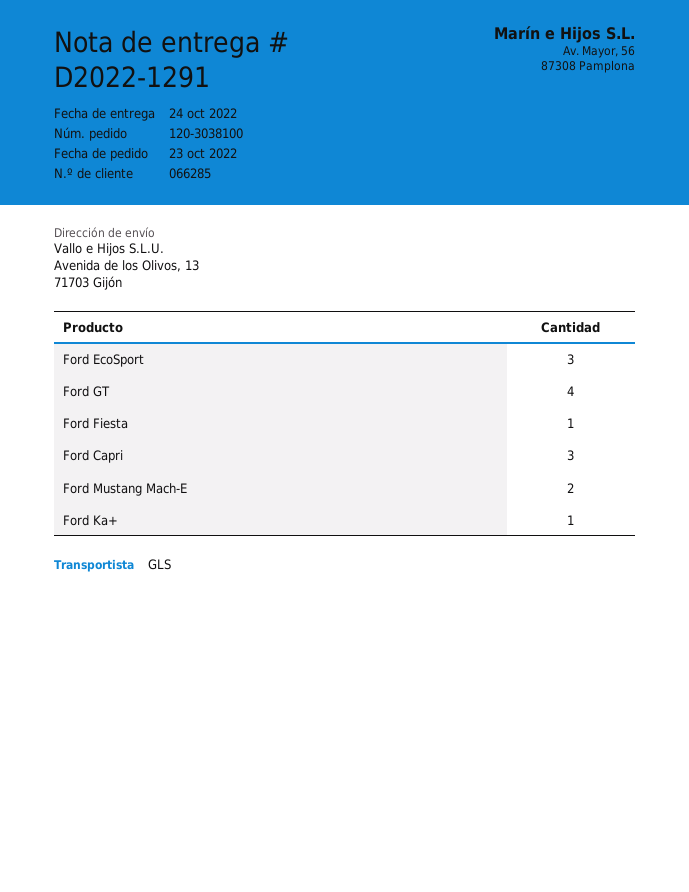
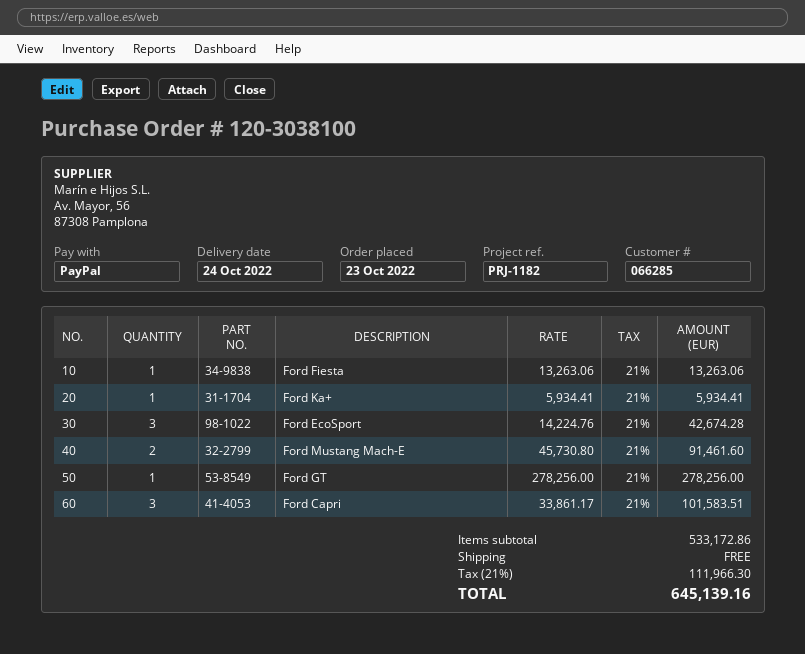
Ford GT: 4 -> 1

